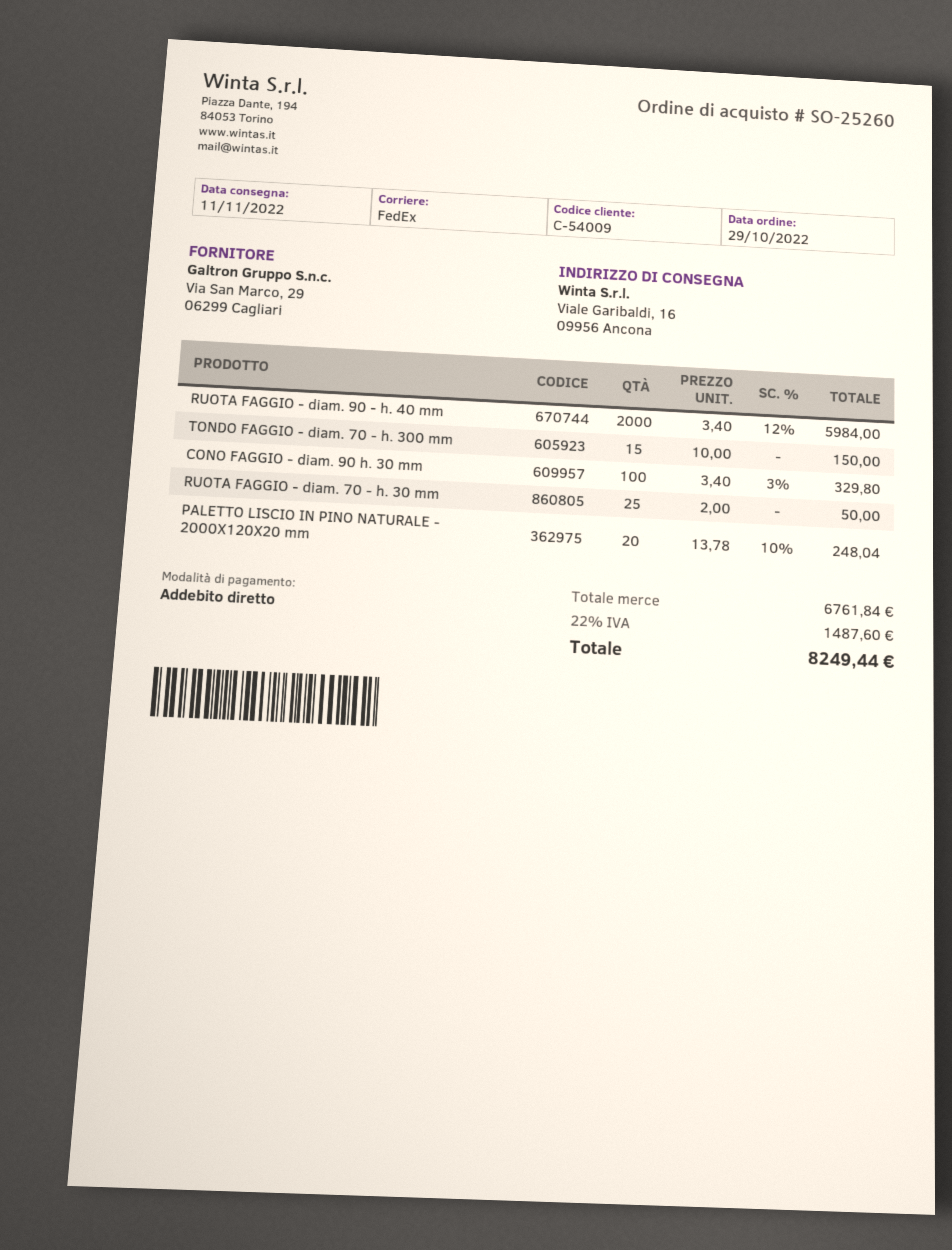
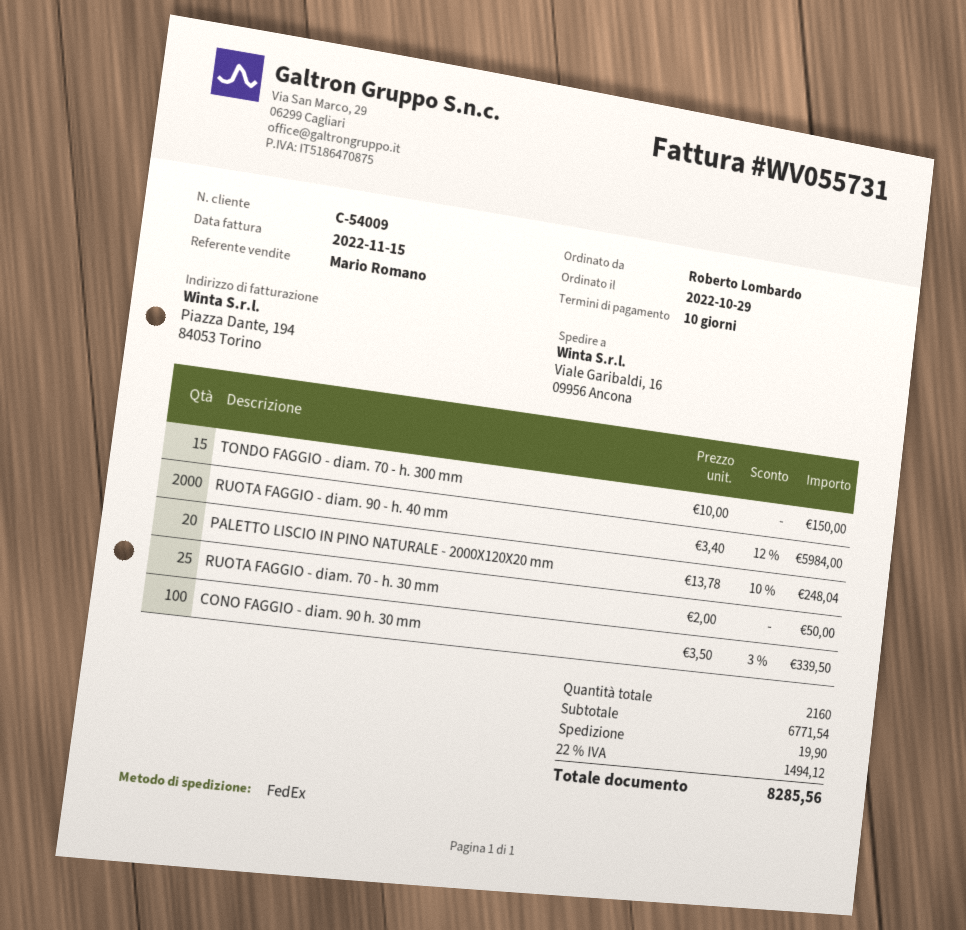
CONO FAGGIO - diam. 90 h. 30 mm: 100 x 3.40 - 3% = 329.80 -> 100 x 3.50 - 3% = 339.50
subtotal: 6761.84 -> 6771.54
shipping: none -> 19.90
tax: 22% = 1487.60 -> 22% = 1494.12
total: 8249.44 -> 8285.56

